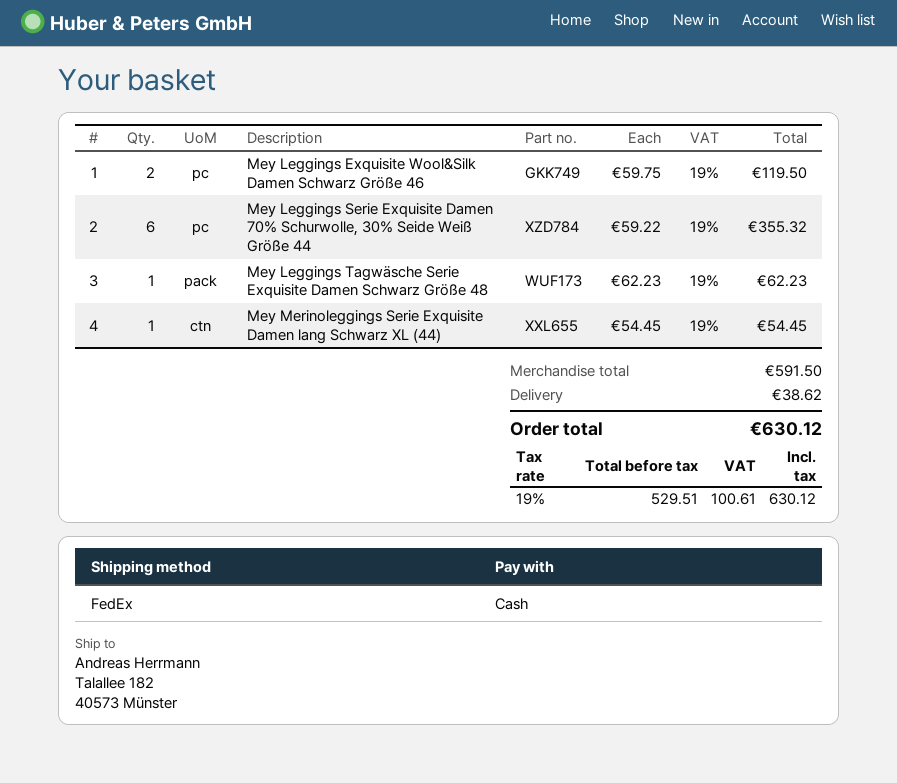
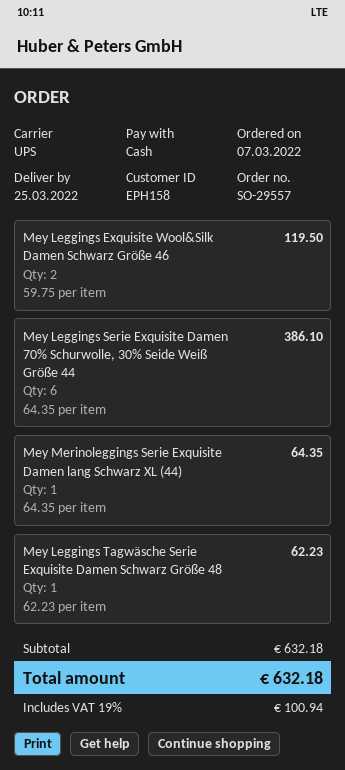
shipping method: FedEx -> UPS
Mey Leggings Serie Exquisite Damen 70% Schurwolle, 30% Seide Weiß Größe 44: 6 x 59.22 = 355.32 -> 6 x 64.35 = 386.10
Mey Merinoleggings Serie Exquisite Damen lang Schwarz XL (44): 1 x 54.45 = 54.45 -> 1 x 64.35 = 64.35
subtotal: 591.50 -> 632.18
shipping: 38.62 -> none
tax: 19% = 100.61 -> 19% = 100.94
total: 630.12 -> 632.18

